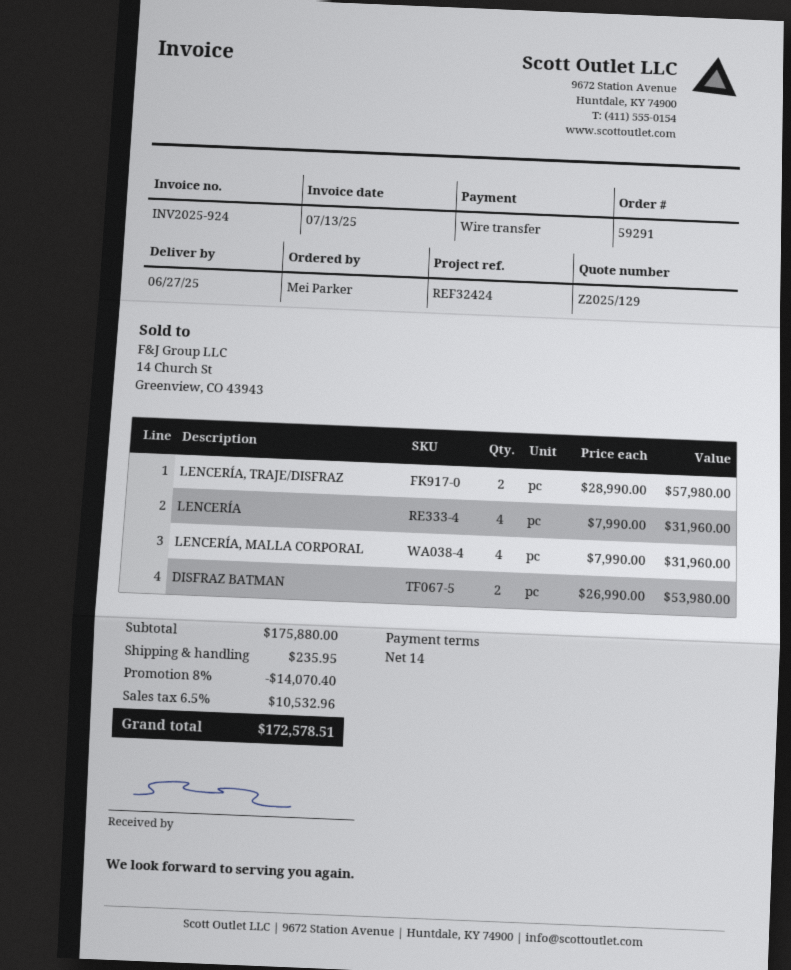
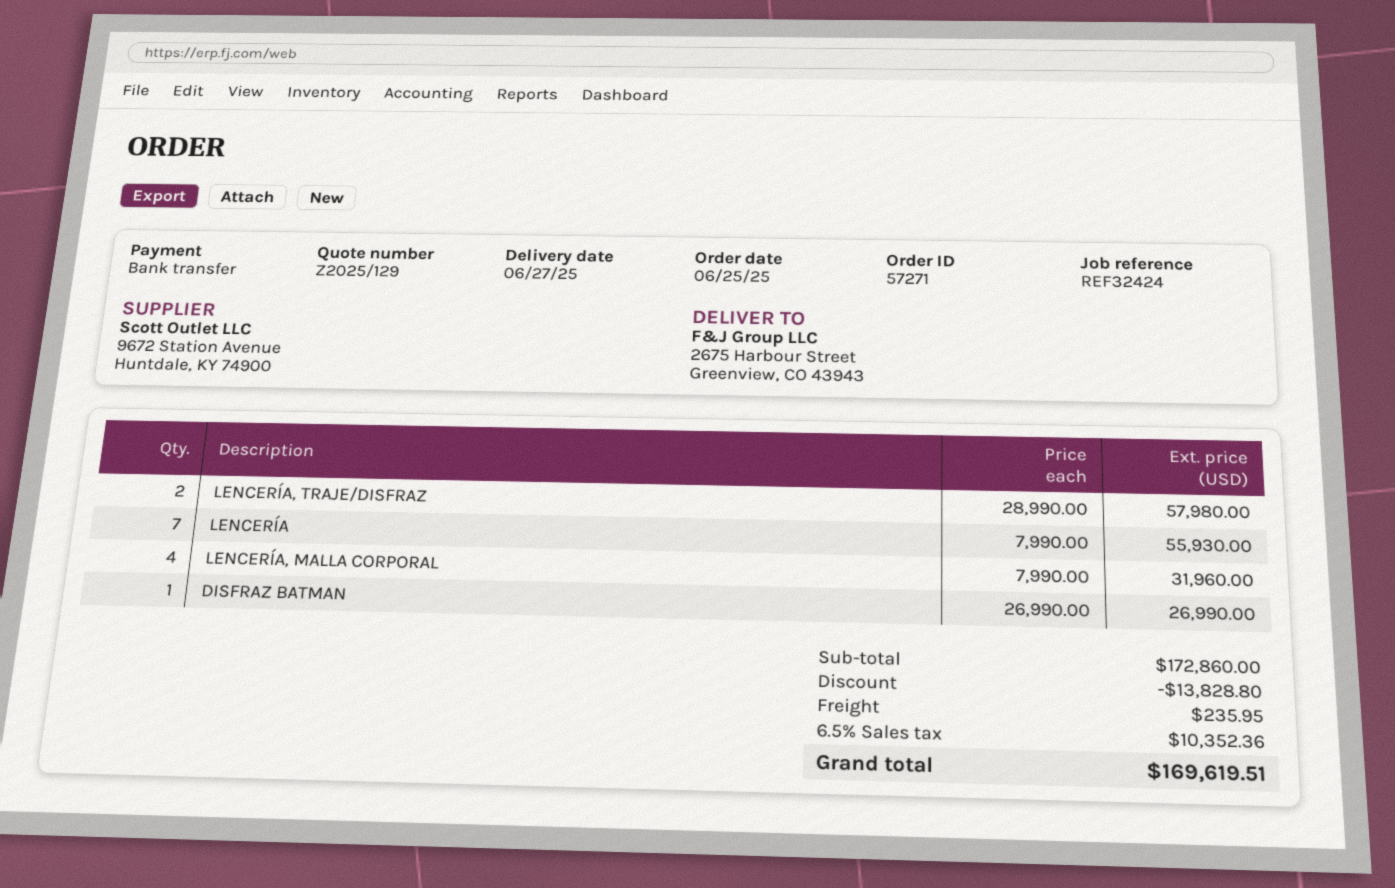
order number: 59291 -> 57271
LENCERÍA: 4 x 7990.00 = 31960.00 -> 7 x 7990.00 = 55930.00
DISFRAZ BATMAN: 2 x 26990.00 = 53980.00 -> 1 x 26990.00 = 26990.00
subtotal: 175880.00 -> 172860.00
discount: 14070.40 -> 13828.80
tax: 6.5% = 10532.96 -> 6.5% = 10352.36
total: 172578.51 -> 169619.51

